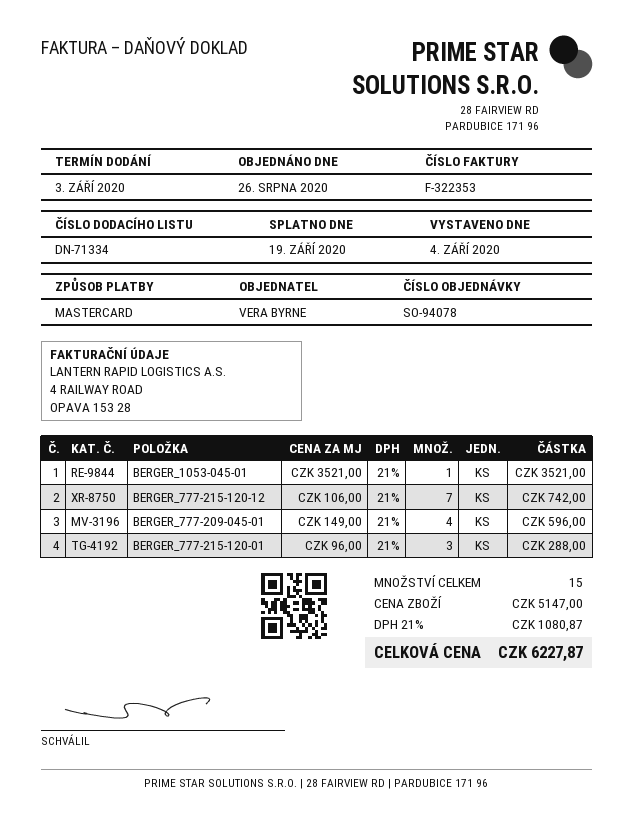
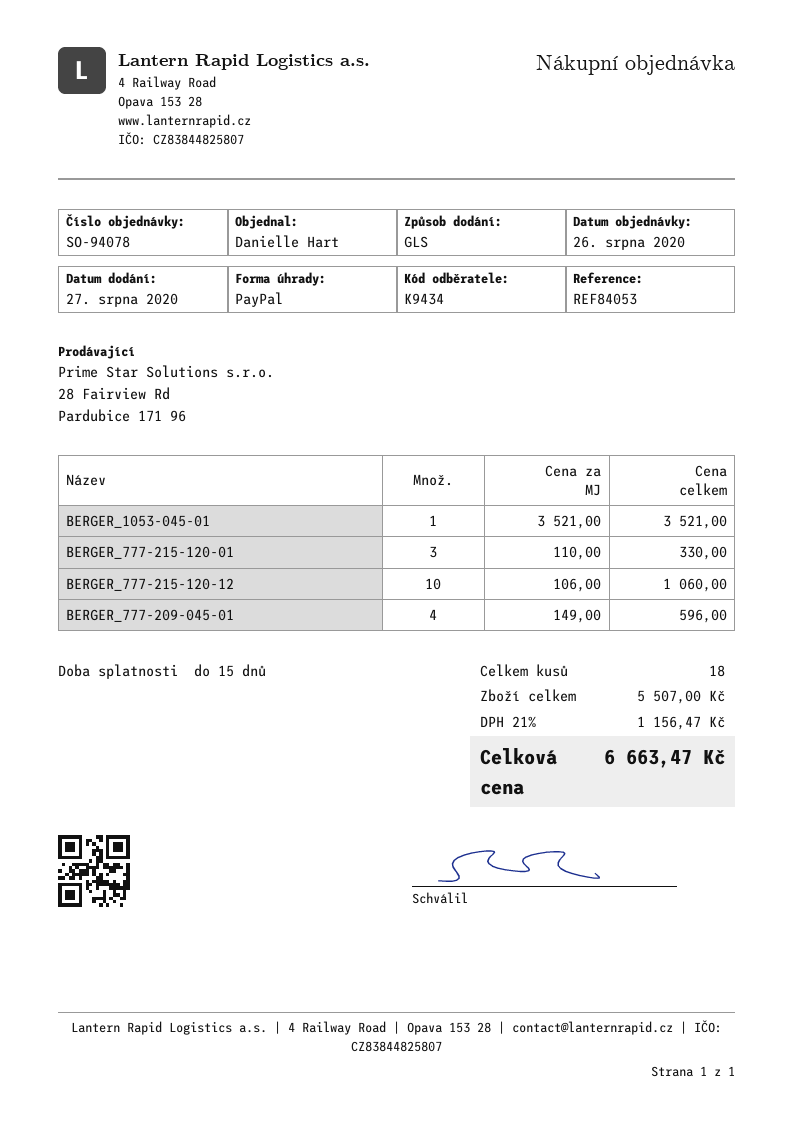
delivery date: 2020-09-03 -> 2020-08-27
ordered by: VERA BYRNE -> Danielle Hart
payment method: Mastercard -> PayPal
BERGER_777-215-120-12: 7 x 106.00 = 742.00 -> 10 x 106.00 = 1060.00
BERGER_777-215-120-01: 3 x 96.00 = 288.00 -> 3 x 110.00 = 330.00
total quantity: 15 -> 18
subtotal: 5147.00 -> 5507.00
tax: 21% = 1080.87 -> 21% = 1156.47
total: 6227.87 -> 6663.47

